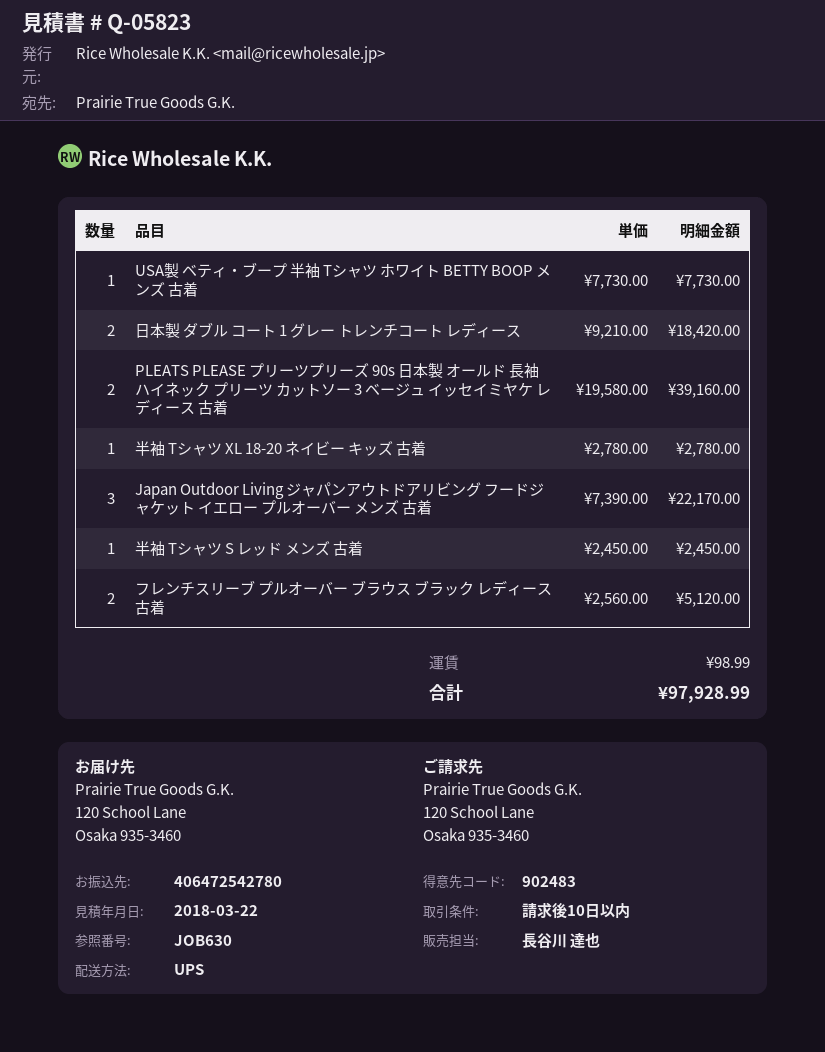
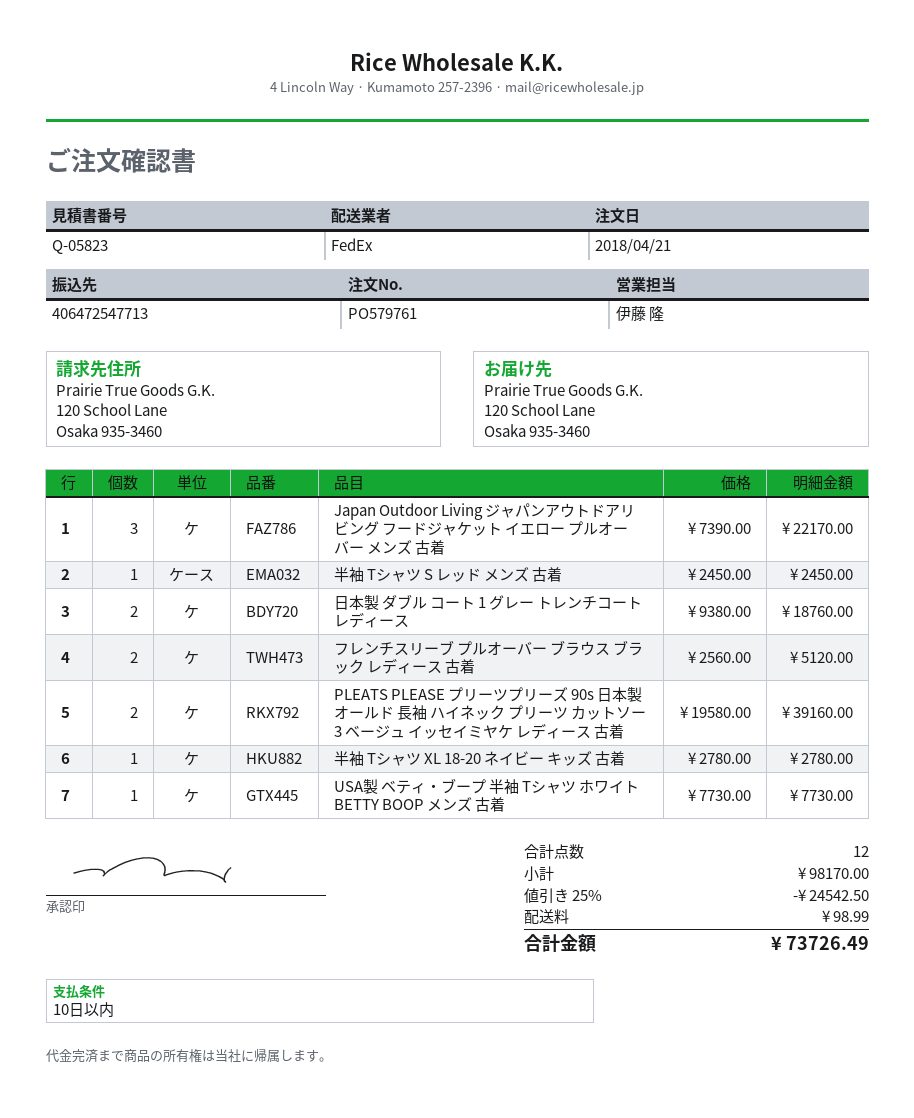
sales rep: 長谷川 達也 -> 伊藤 隆
bank account: 406472542780 -> 406472547713
shipping method: UPS -> FedEx
日本製 ダブル コート 1 グレー トレンチコート レディース: 2 x 9210.00 = 18420.00 -> 2 x 9380.00 = 18760.00
discount: none -> 25% = 24542.50
total: 97928.99 -> 73726.49

